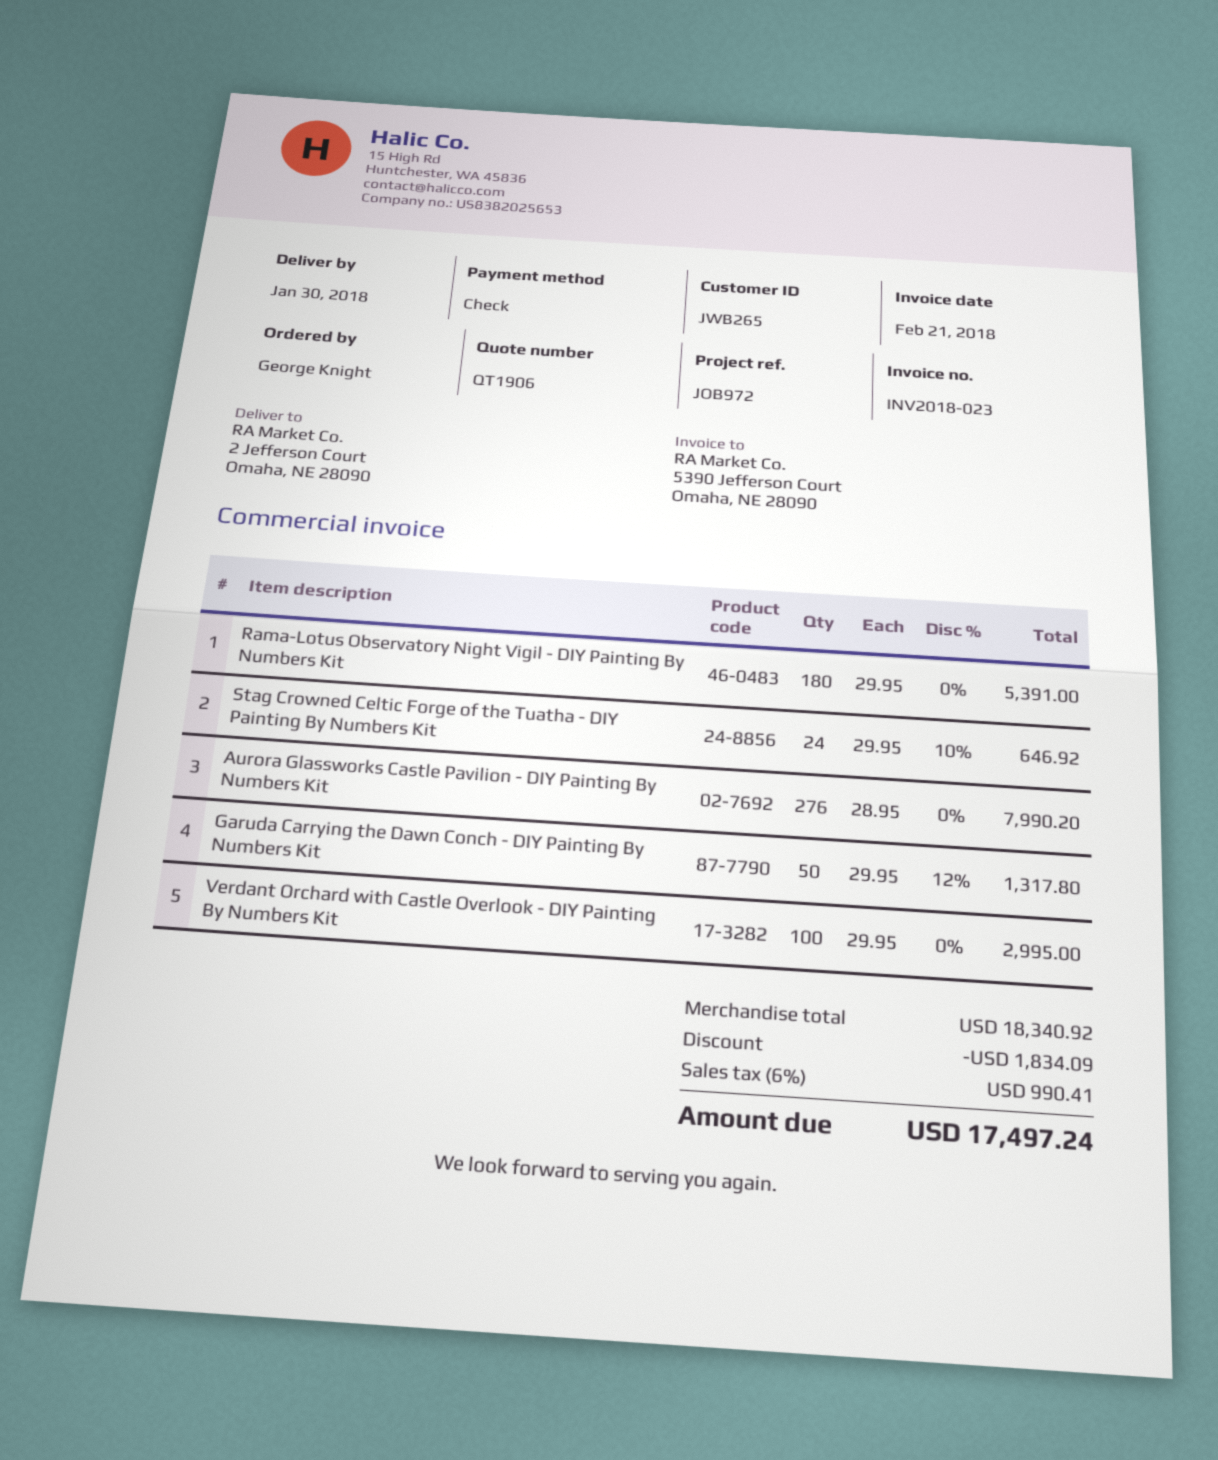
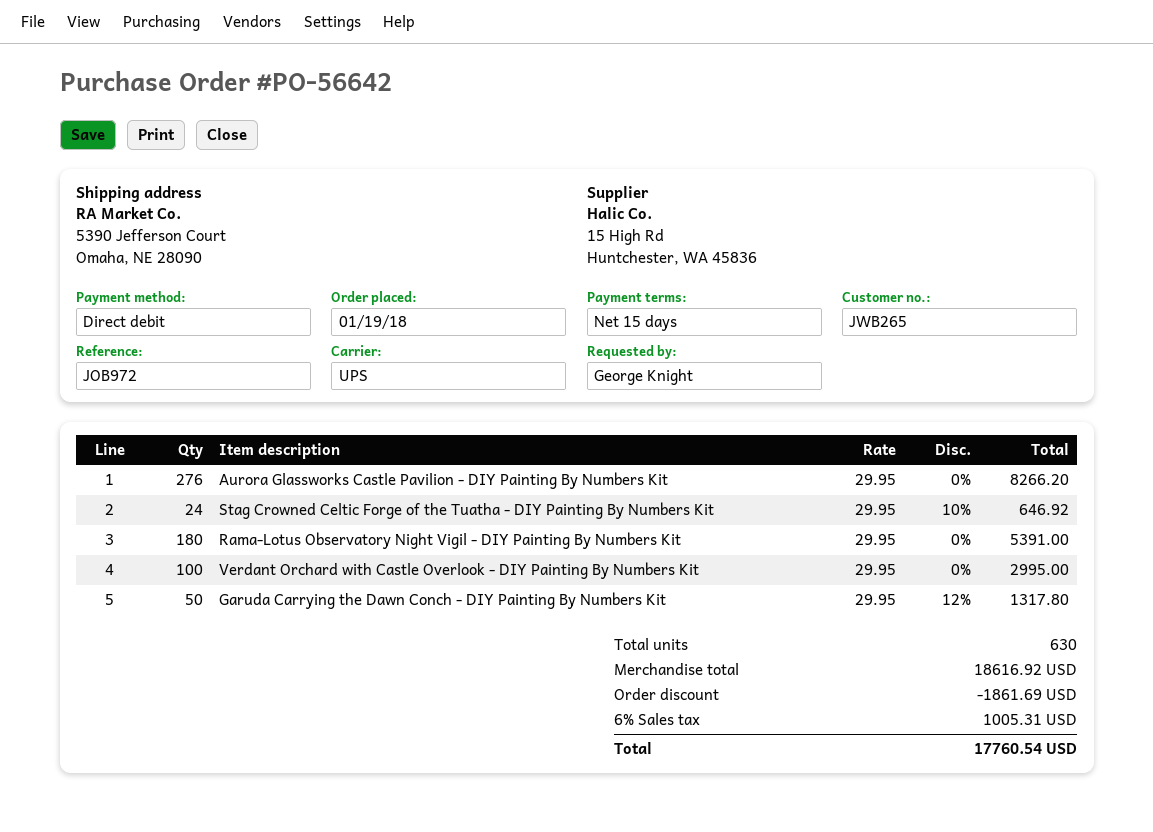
payment method: cheque -> direct debit
ship to: 2 Jefferson Court, Omaha, NE 28090 -> 5390 Jefferson Court, Omaha, NE 28090
Aurora Glassworks Castle Pavilion - DIY Painting By Numbers Kit: 276 x 28.95 = 7990.20 -> 276 x 29.95 = 8266.20
subtotal: 18340.92 -> 18616.92
discount: 1834.09 -> 1861.69
tax: 6% = 990.41 -> 6% = 1005.31
total: 17497.24 -> 17760.54

